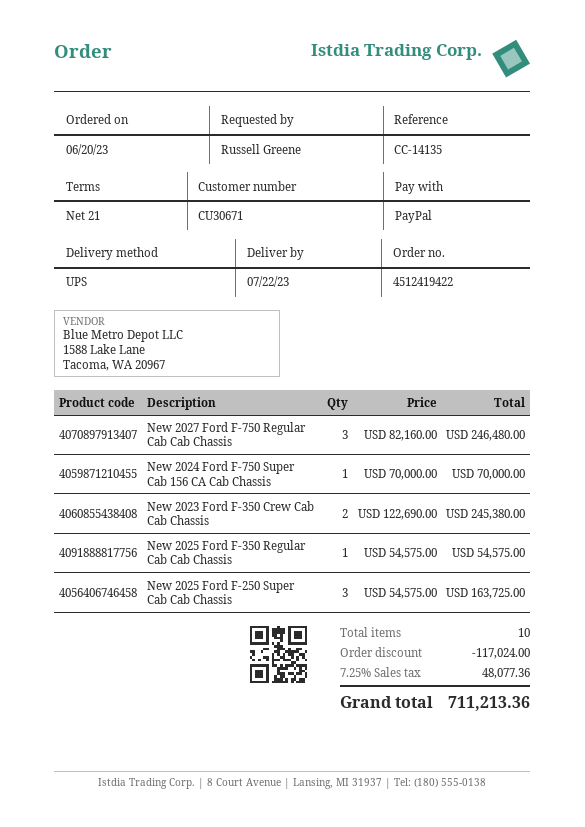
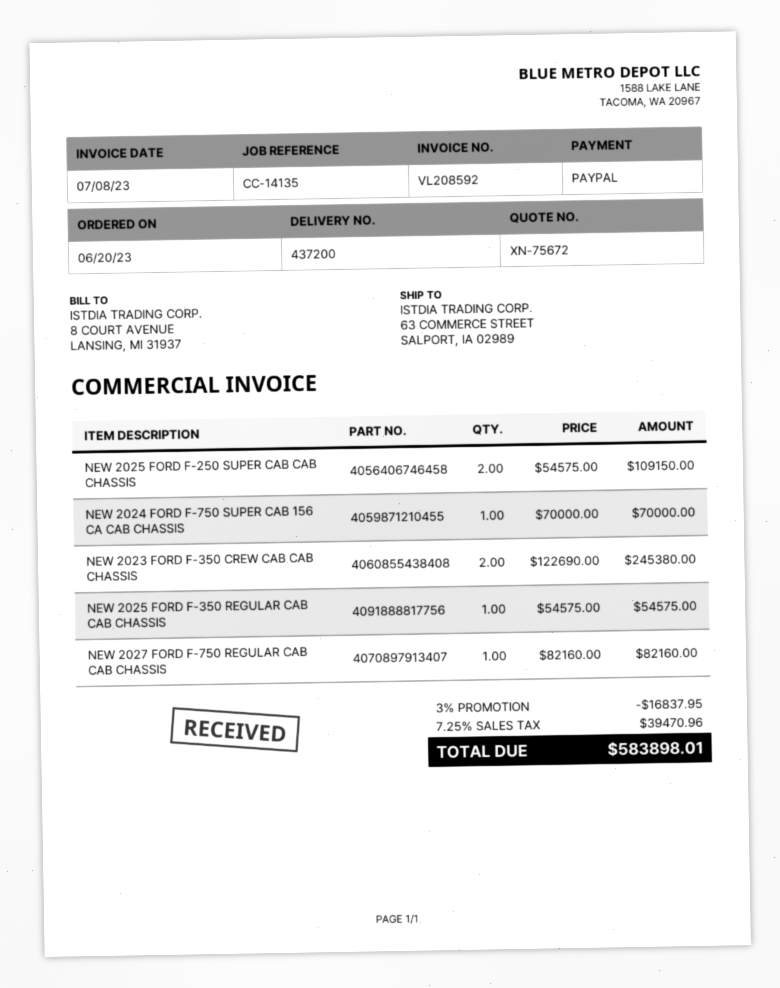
New 2027 Ford F-750 Regular Cab Cab Chassis: 3 x 82160.00 = 246480.00 -> 1 x 82160.00 = 82160.00
New 2025 Ford F-250 Super Cab Cab Chassis: 3 x 54575.00 = 163725.00 -> 2 x 54575.00 = 109150.00
discount: 117024.00 -> 16837.95
tax: 7.25% = 48077.36 -> 7.25% = 39470.96
total: 711213.36 -> 583898.01

